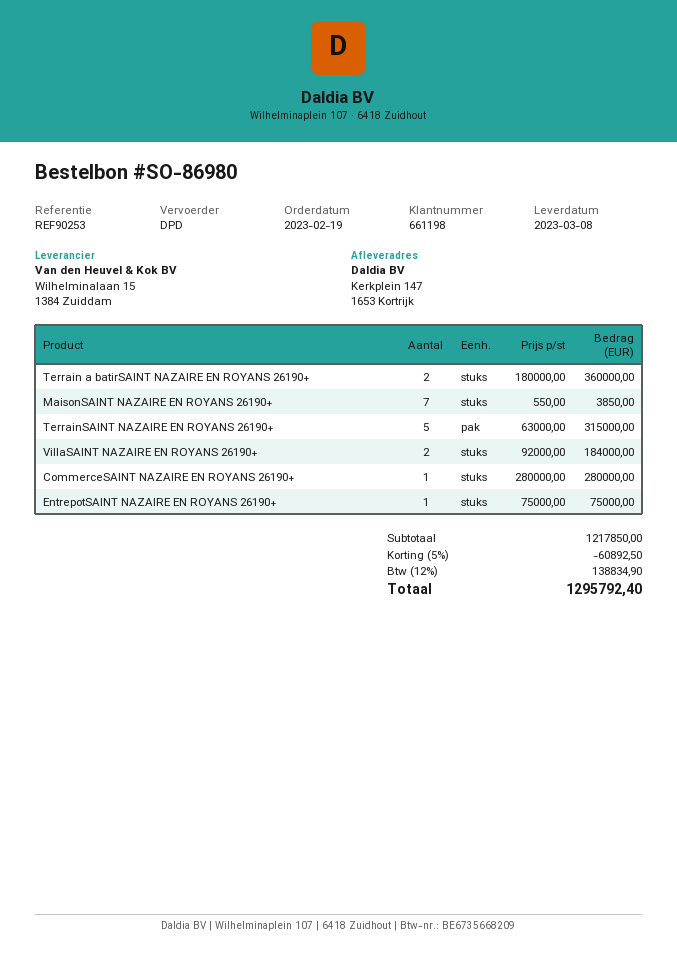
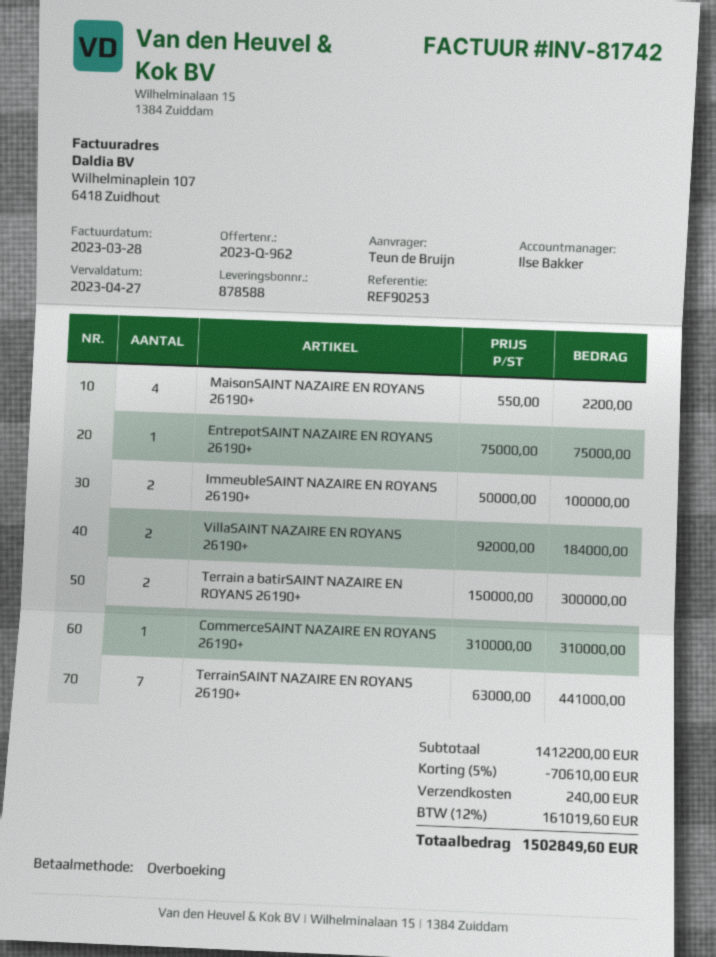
Terrain a batirSAINT NAZAIRE EN ROYANS 26190+: 2 x 180000.00 = 360000.00 -> 2 x 150000.00 = 300000.00
MaisonSAINT NAZAIRE EN ROYANS 26190+: 7 x 550.00 = 3850.00 -> 4 x 550.00 = 2200.00
TerrainSAINT NAZAIRE EN ROYANS 26190+: 5 x 63000.00 = 315000.00 -> 7 x 63000.00 = 441000.00
CommerceSAINT NAZAIRE EN ROYANS 26190+: 1 x 280000.00 = 280000.00 -> 1 x 310000.00 = 310000.00
ImmeubleSAINT NAZAIRE EN ROYANS 26190+: none -> 2 x 50000.00 = 100000.00
subtotal: 1217850.00 -> 1412200.00
discount: 5% = 60892.50 -> 5% = 70610.00
shipping: none -> 240.00
tax: 12% = 138834.90 -> 12% = 161019.60
total: 1295792.40 -> 1502849.60

